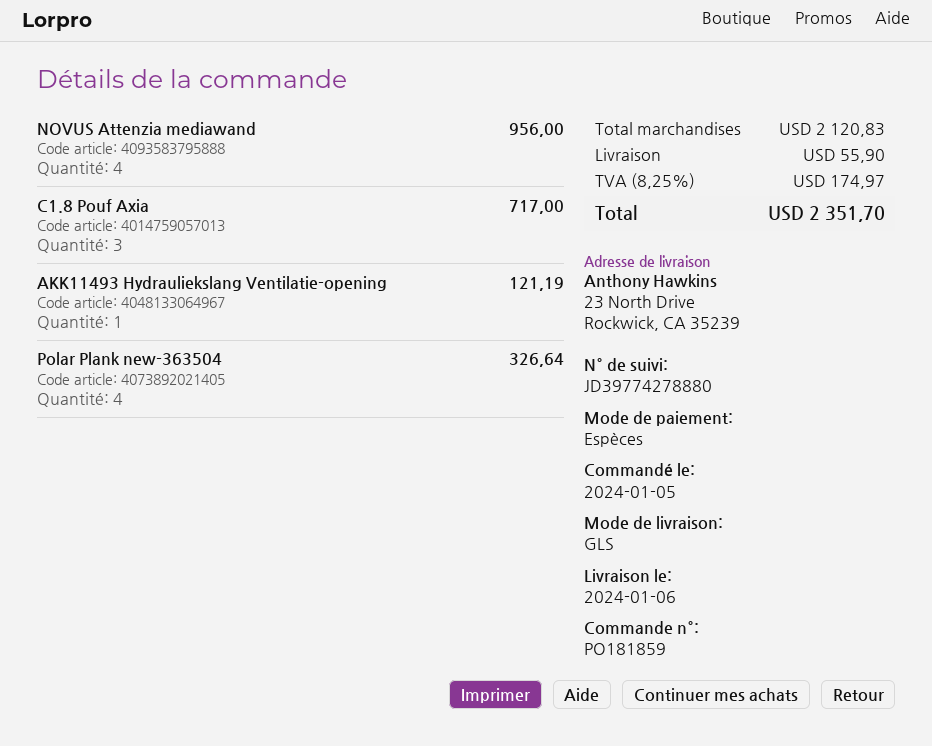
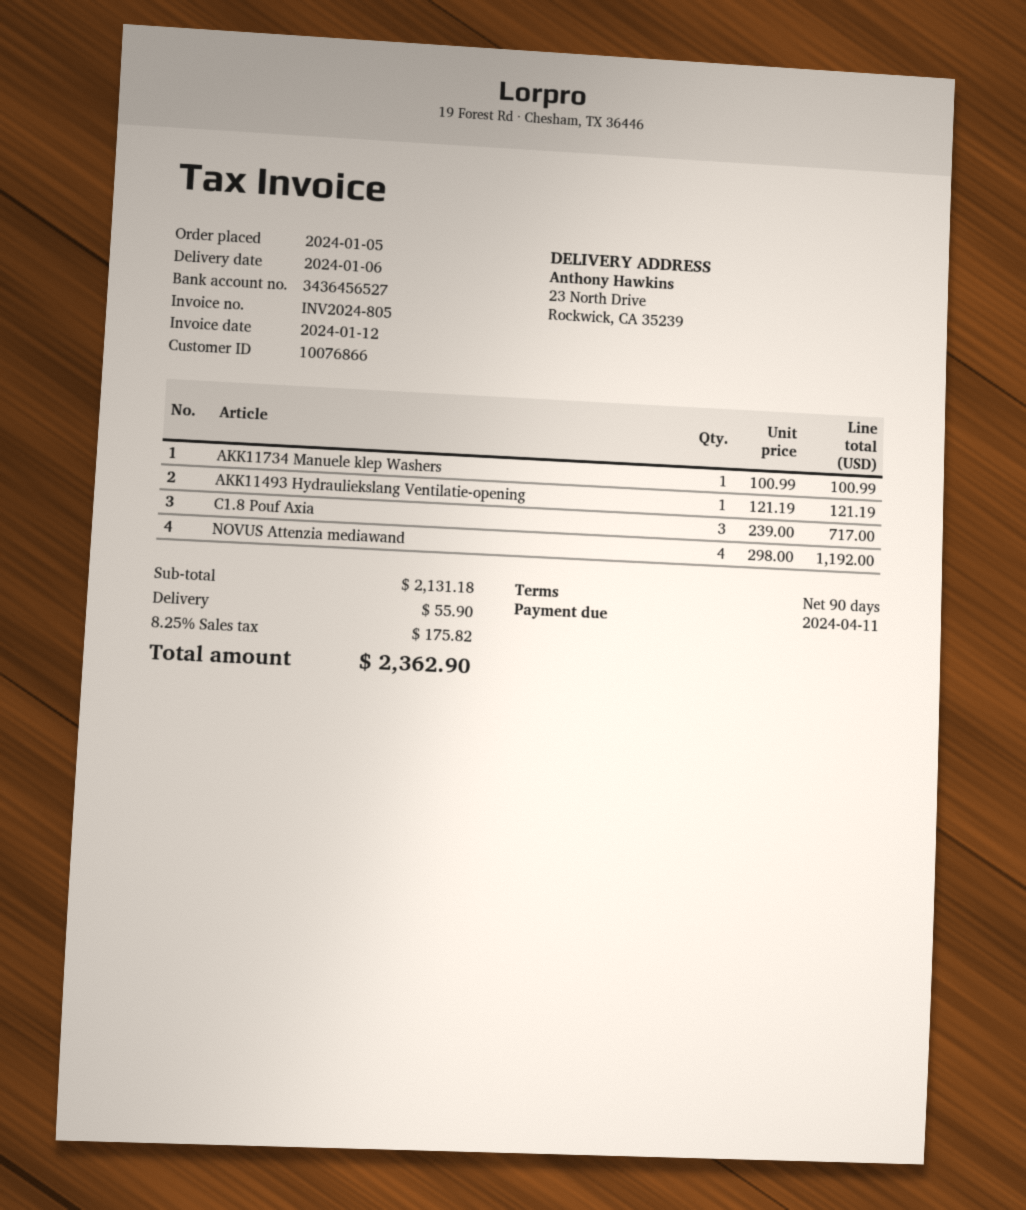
NOVUS Attenzia mediawand: 4 for 956.00 -> 4 for 1192.00
Polar Plank new-363504: 4 for 326.64 -> none
AKK11734 Manuele klep Washers: none -> 1 for 100.99
subtotal: 2120.83 -> 2131.18
tax: 8.25% = 174.97 -> 8.25% = 175.82
total: 2351.70 -> 2362.90

